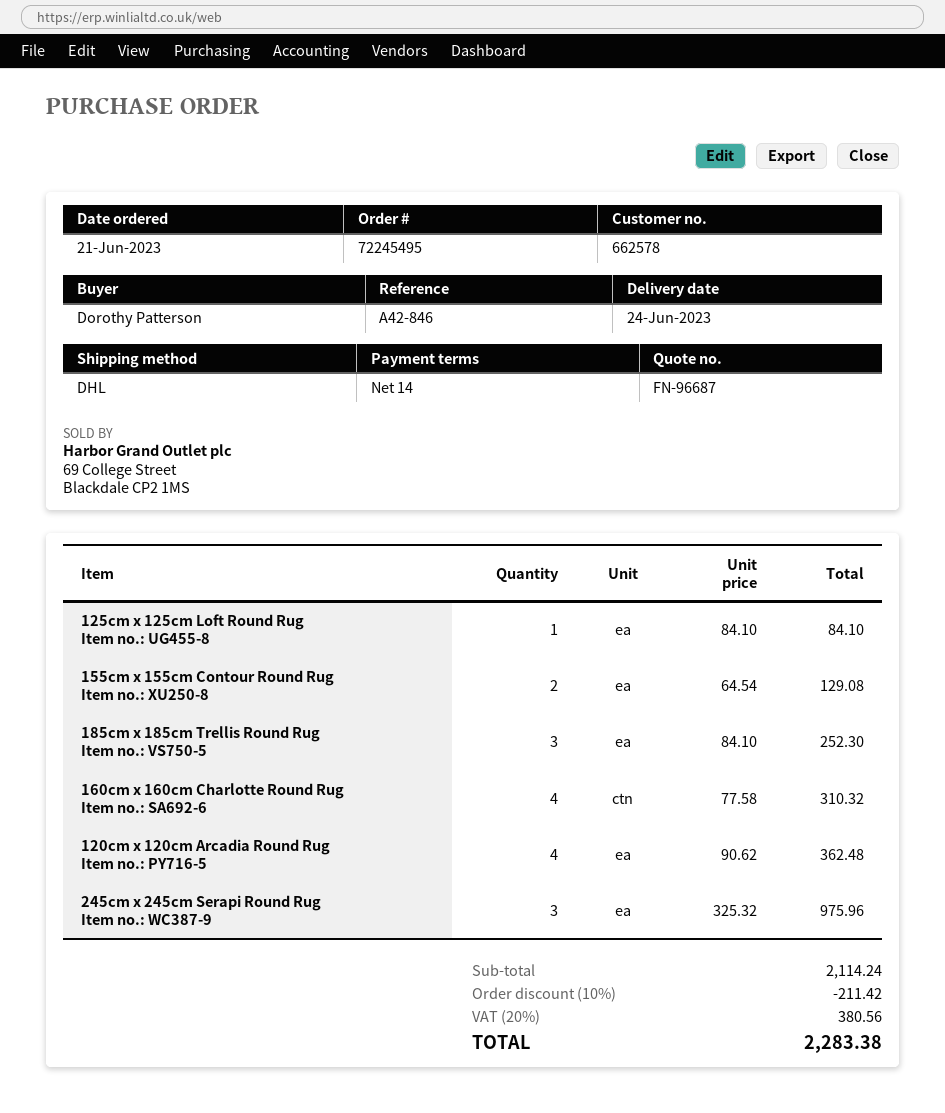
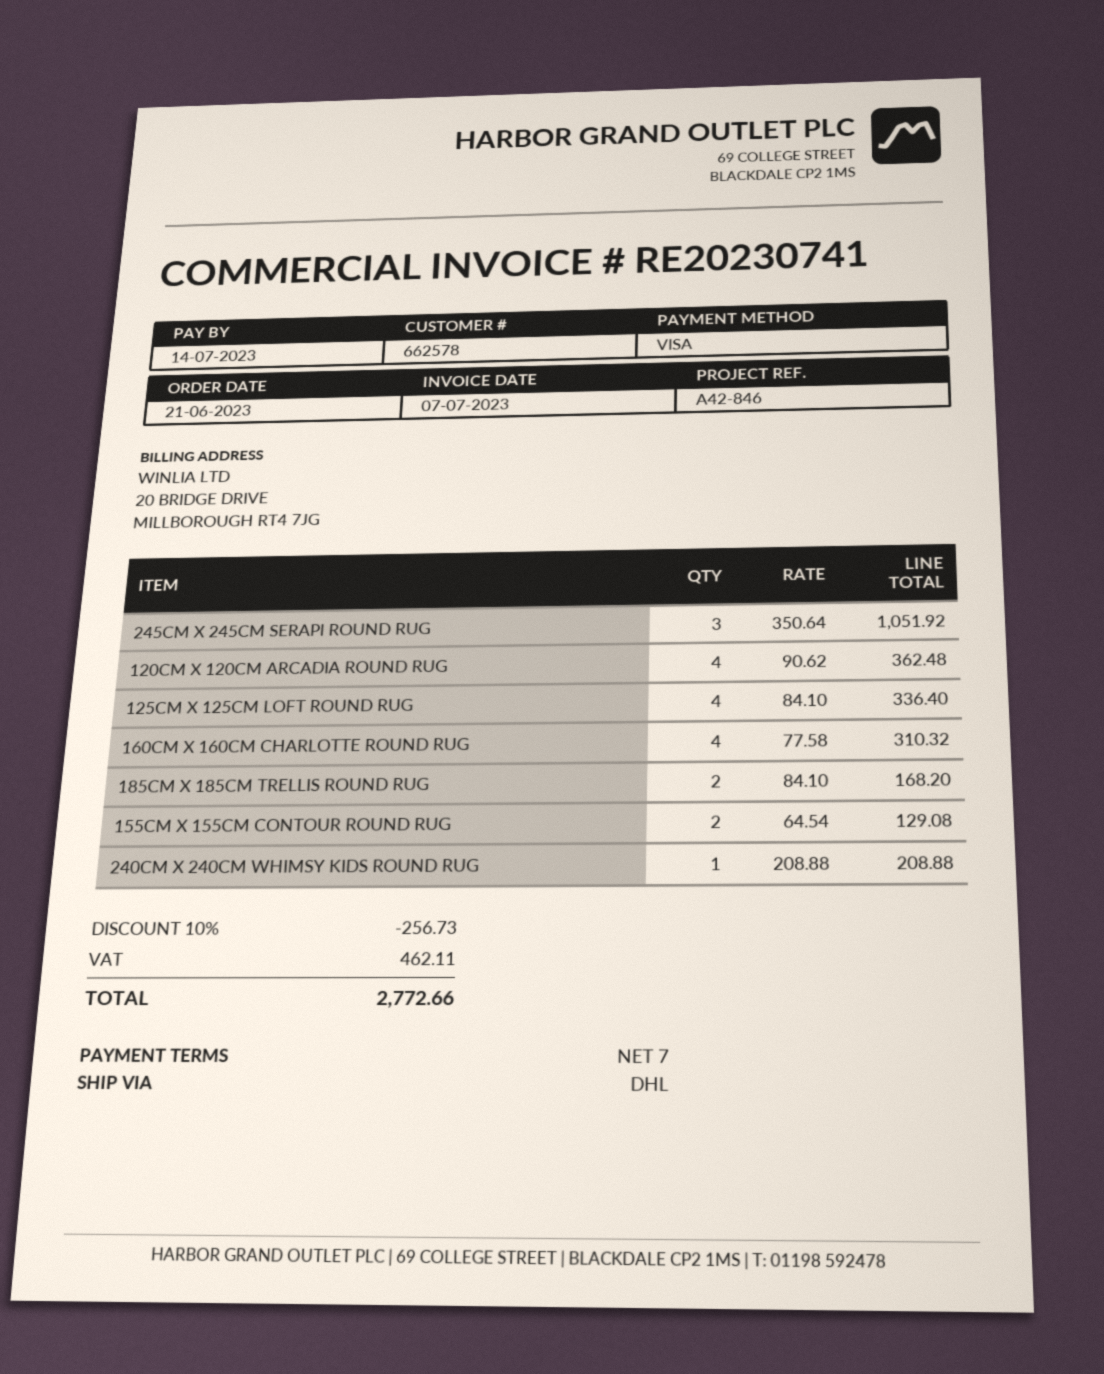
payment terms: 14 days -> 7 days
125cm x 125cm Loft Round Rug: 1 x 84.10 = 84.10 -> 4 x 84.10 = 336.40
185cm x 185cm Trellis Round Rug: 3 x 84.10 = 252.30 -> 2 x 84.10 = 168.20
245cm x 245cm Serapi Round Rug: 3 x 325.32 = 975.96 -> 3 x 350.64 = 1051.92
240CM X 240CM WHIMSY KIDS ROUND RUG: none -> 1 x 208.88 = 208.88
discount: 10% = 211.42 -> 10% = 256.73
tax: 380.56 -> 462.11
total: 2283.38 -> 2772.66

